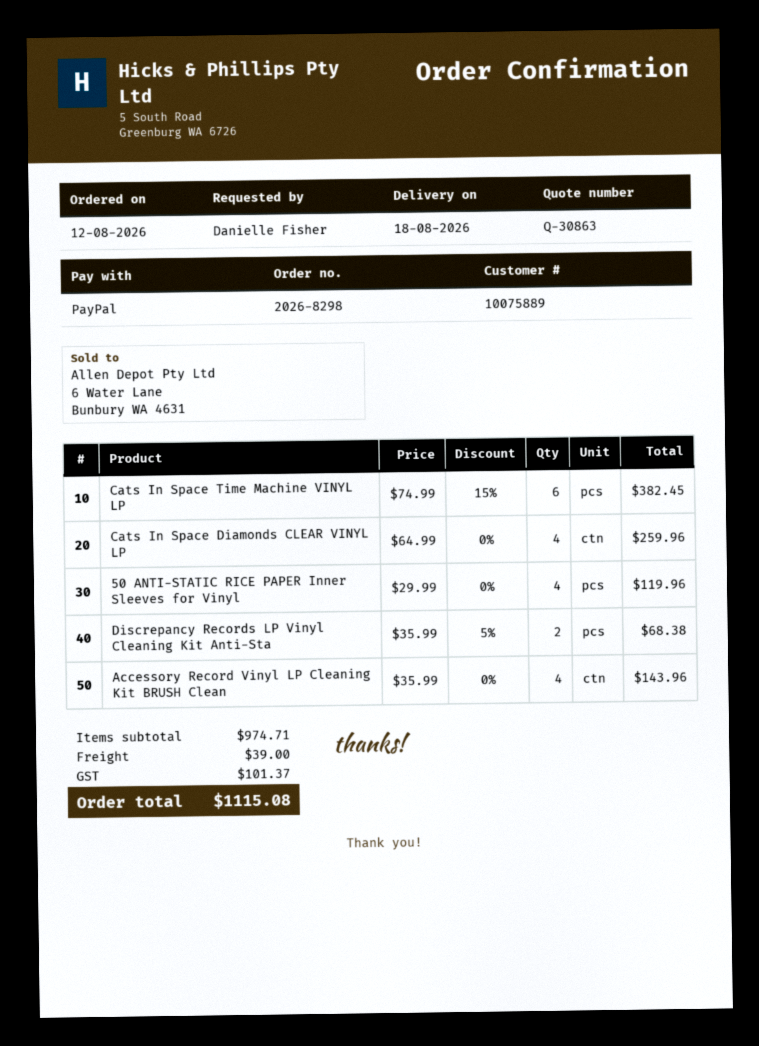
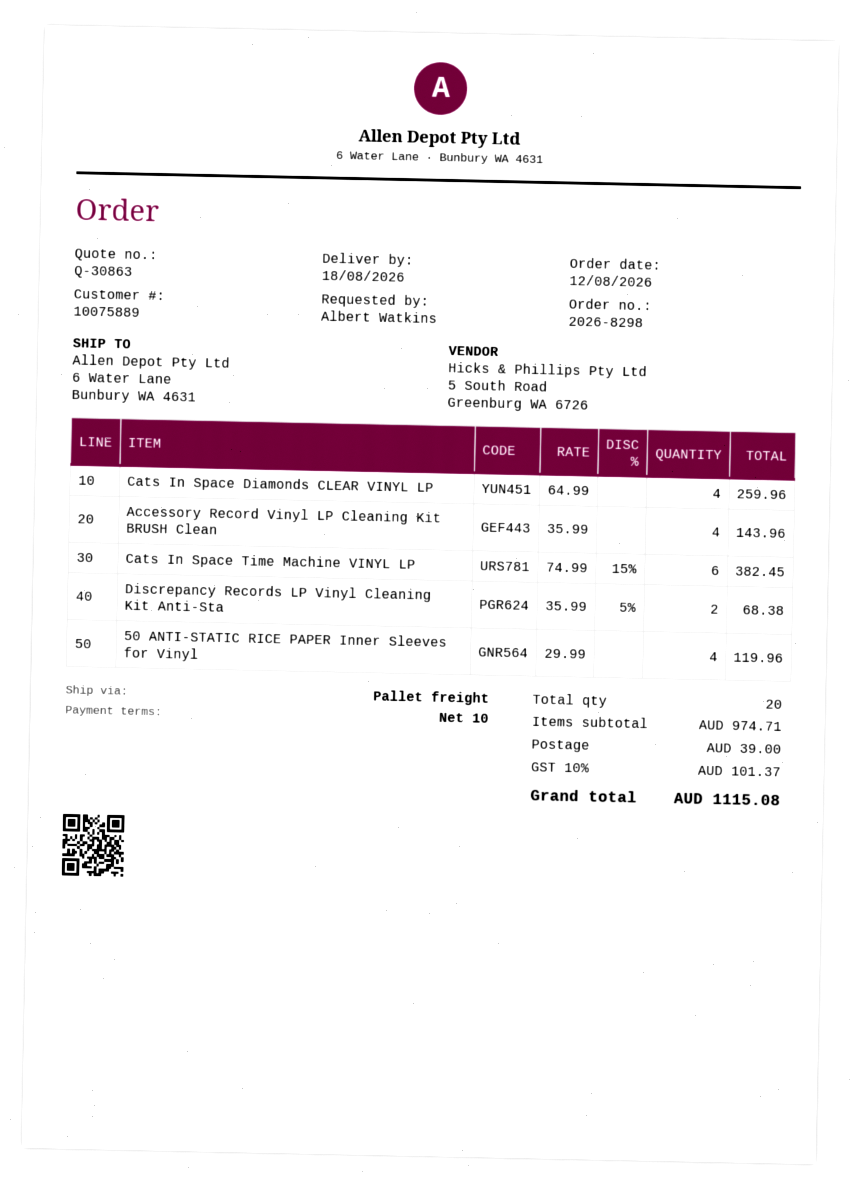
ordered by: Danielle Fisher -> Albert Watkins

